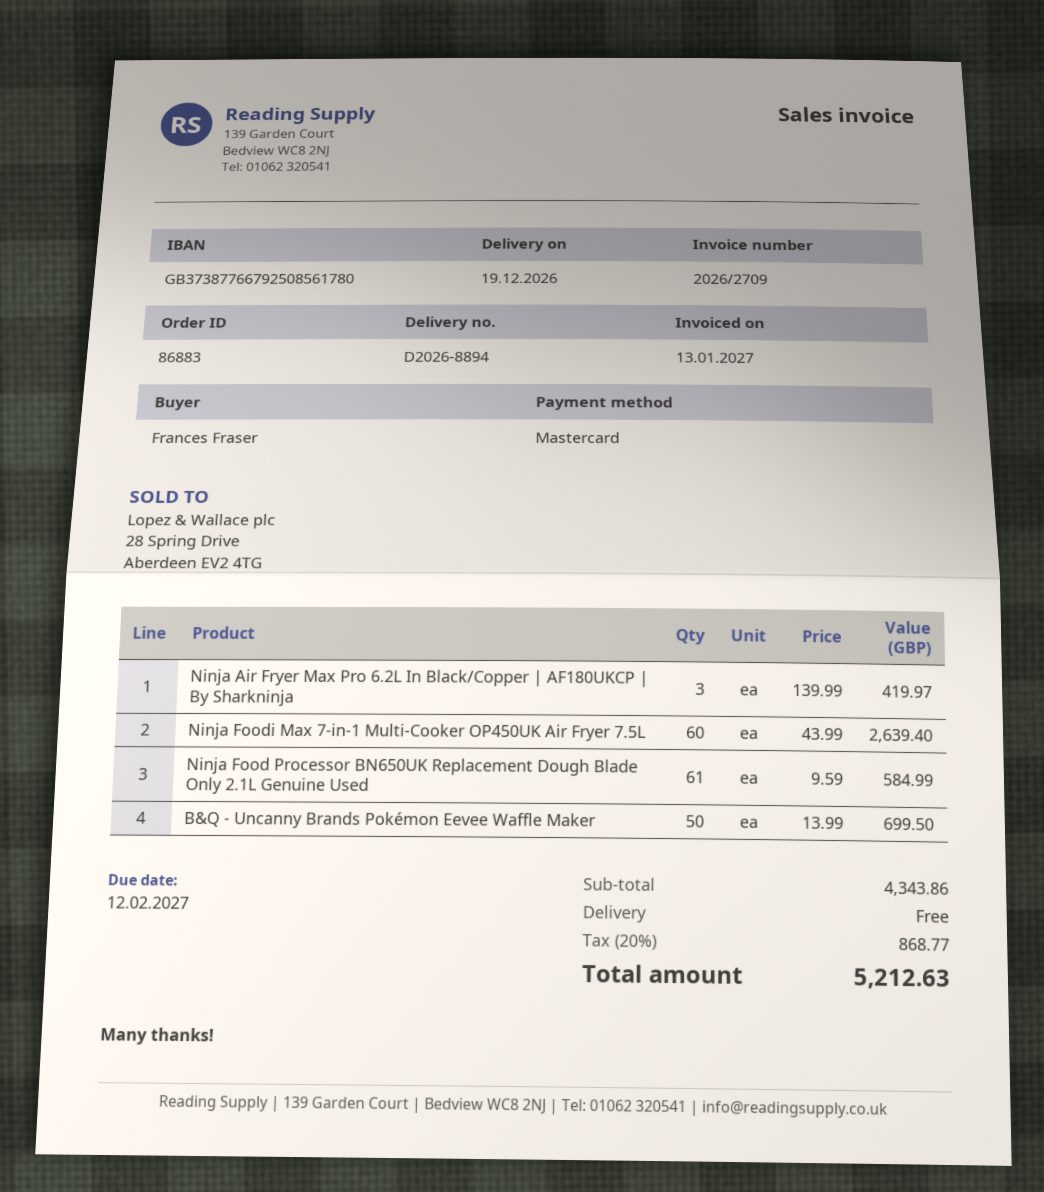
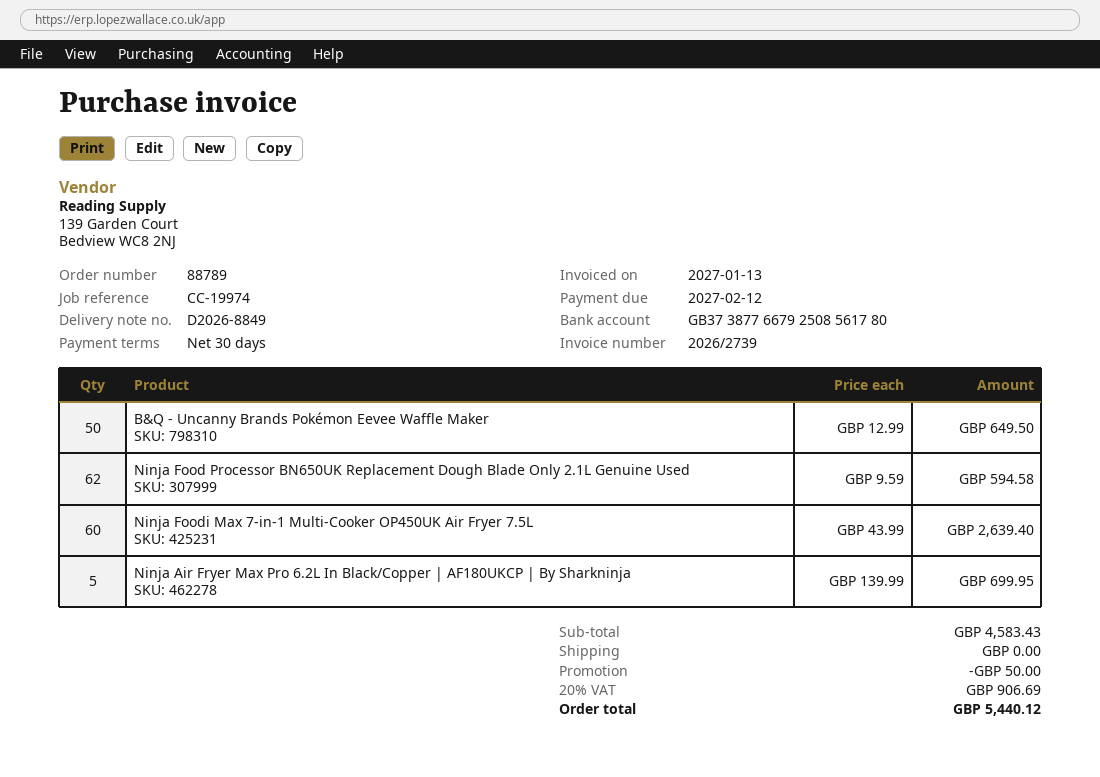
order number: 86883 -> 88789
delivery note number: D2026-8894 -> D2026-8849
invoice number: 2026/2709 -> 2026/2739
Ninja Air Fryer Max Pro 6.2L In Black/Copper | AF180UKCP | By Sharkninja: 3 x 139.99 = 419.97 -> 5 x 139.99 = 699.95
Ninja Food Processor BN650UK Replacement Dough Blade Only 2.1L Genuine Used: 61 x 9.59 = 584.99 -> 62 x 9.59 = 594.58
B&Q - Uncanny Brands Pokémon Eevee Waffle Maker: 50 x 13.99 = 699.50 -> 50 x 12.99 = 649.50
subtotal: 4343.86 -> 4583.43
discount: none -> 50.00
tax: 20% = 868.77 -> 20% = 906.69
total: 5212.63 -> 5440.12

